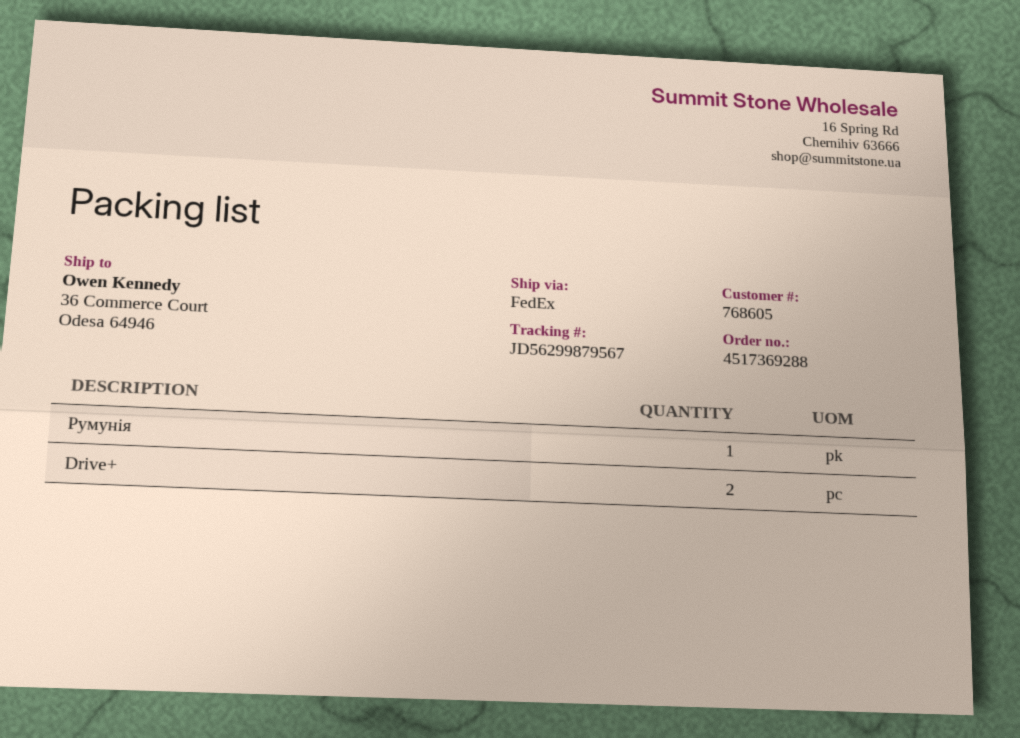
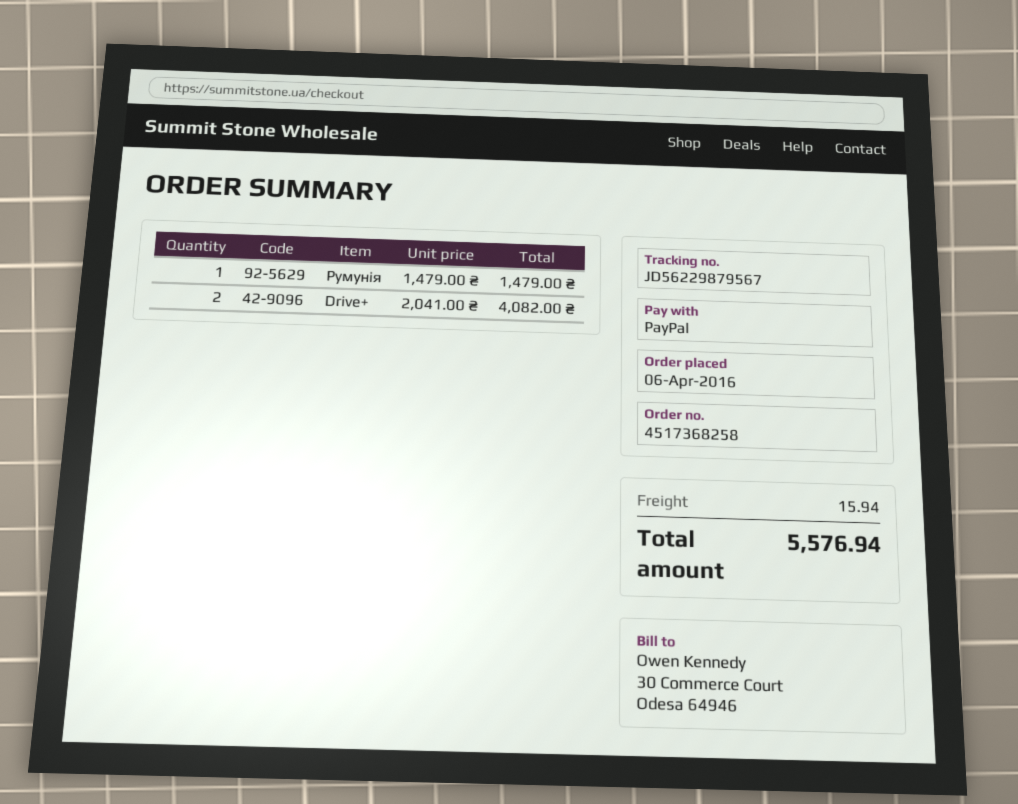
order number: 4517369288 -> 4517368258
tracking number: JD56299879567 -> JD56229879567

